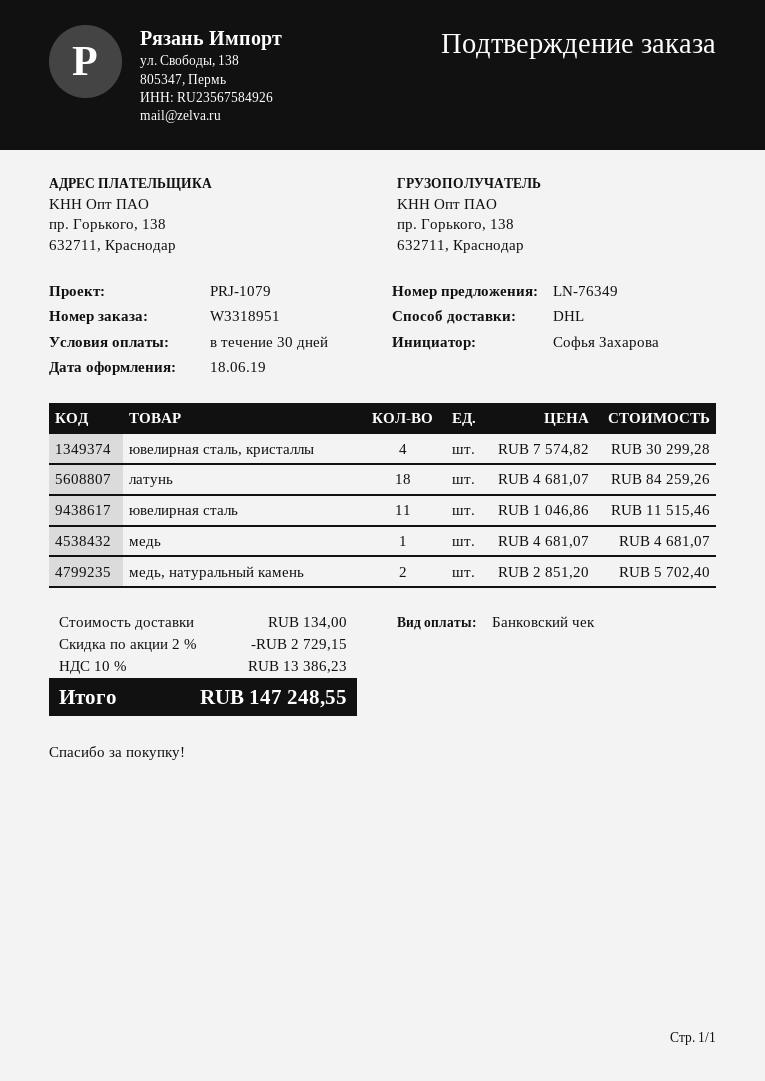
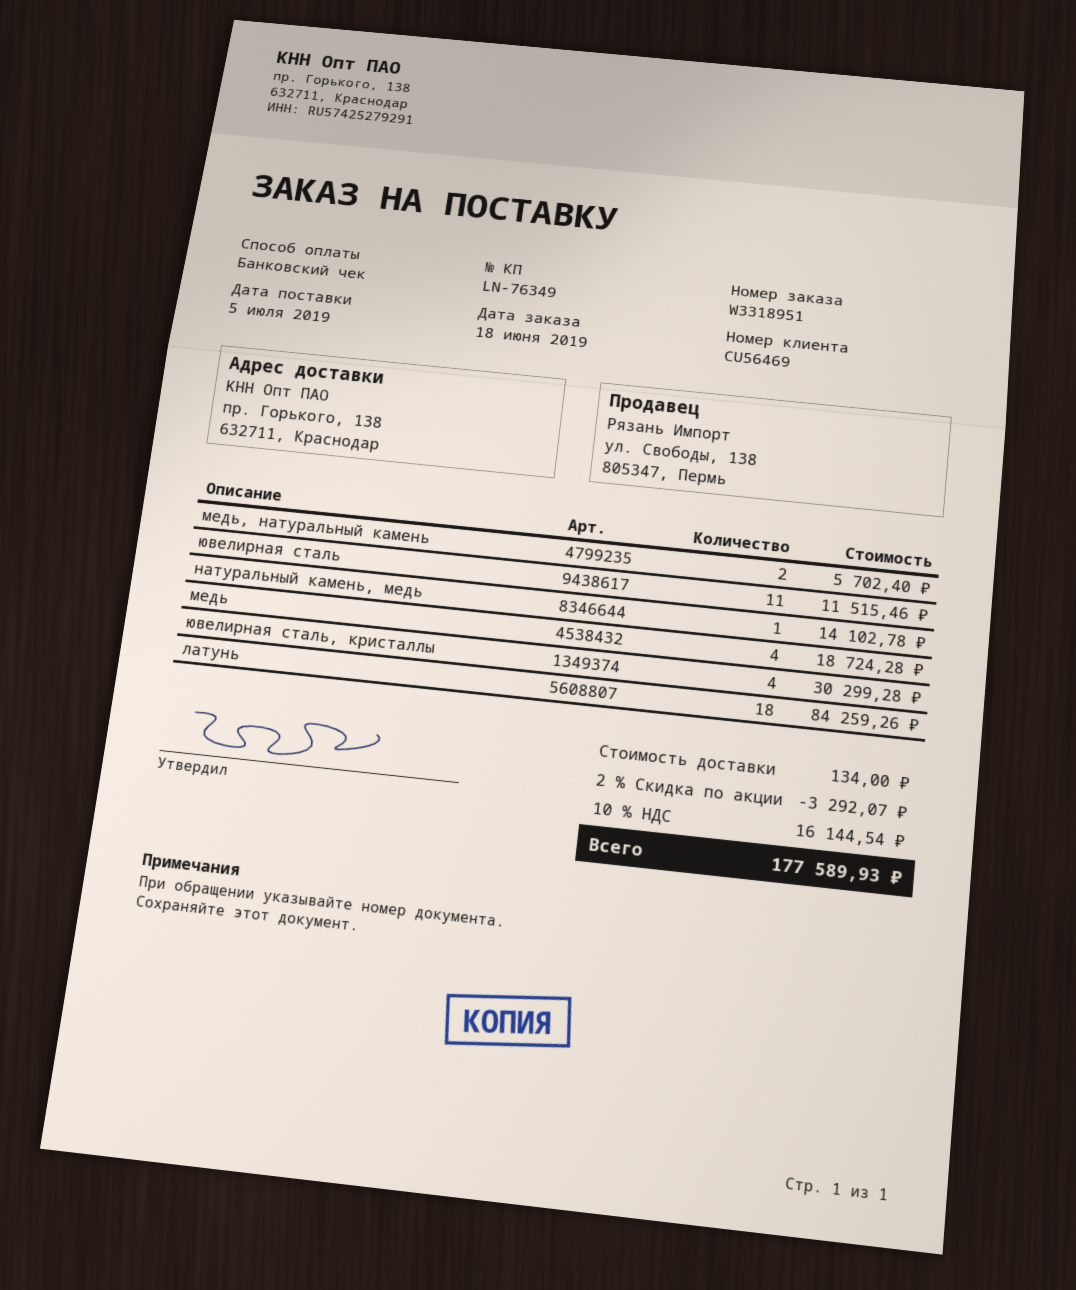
медь: 1 for 4681.07 -> 4 for 18724.28
натуральный камень, медь: none -> 1 for 14102.78
discount: 2% = 2729.15 -> 2% = 3292.07
tax: 10% = 13386.23 -> 10% = 16144.54
total: 147248.55 -> 177589.93

